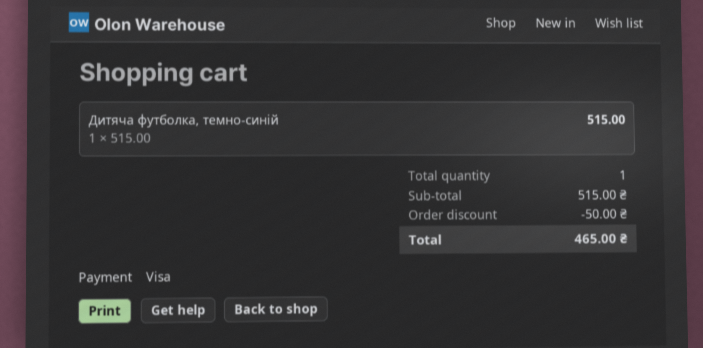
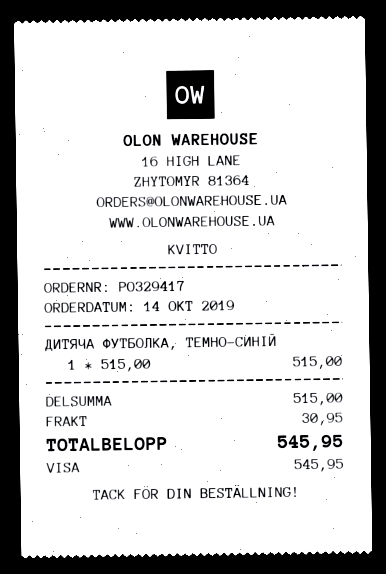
discount: 50.00 -> none
shipping: none -> 30.95
total: 465.00 -> 545.95

